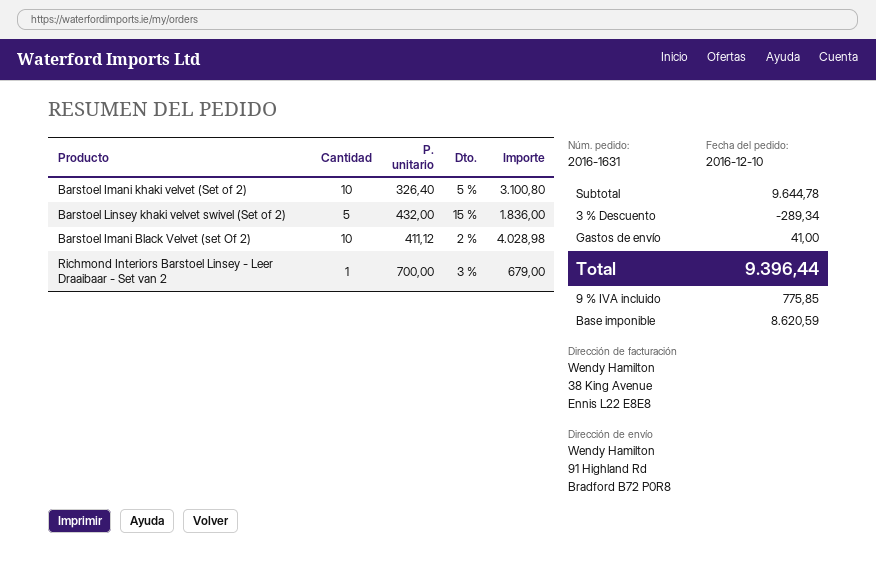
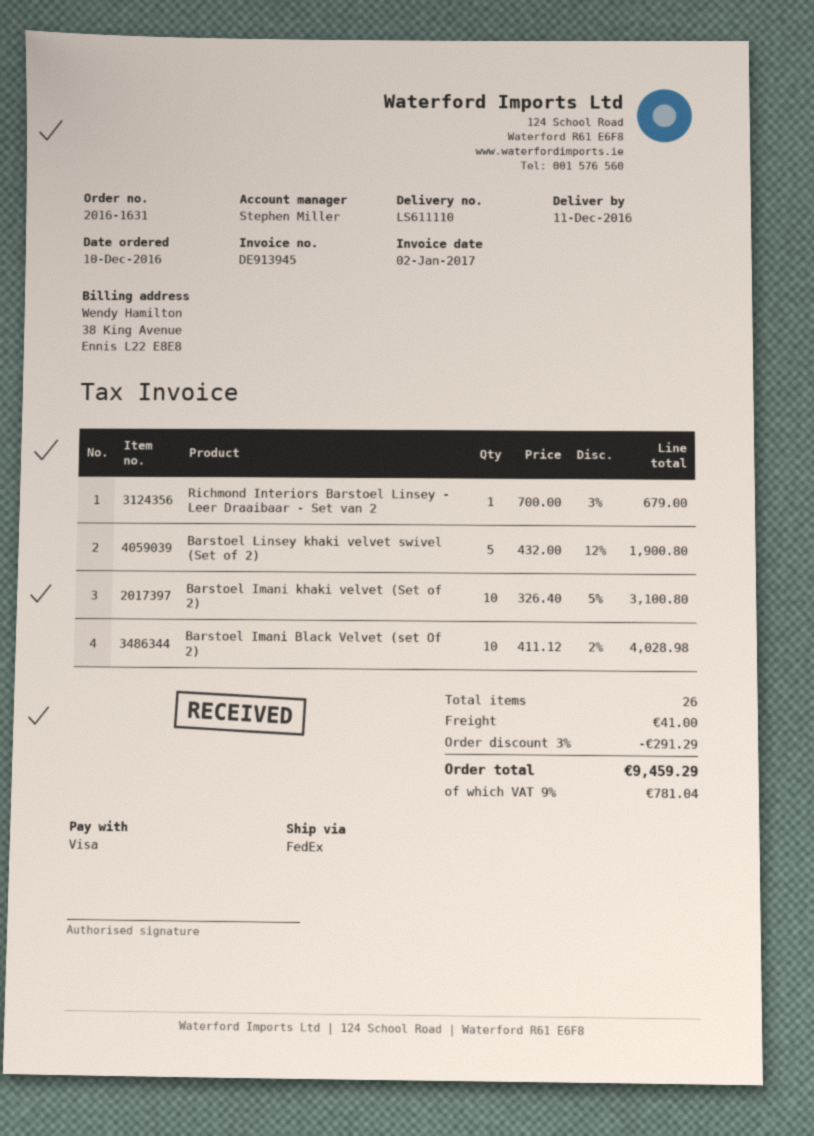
Barstoel Linsey khaki velvet swivel (Set of 2): 5 x 432.00 - 15% = 1836.00 -> 5 x 432.00 - 12% = 1900.80
discount: 3% = 289.34 -> 3% = 291.29
tax: 9% = 775.85 -> 9% = 781.04
total: 9396.44 -> 9459.29

